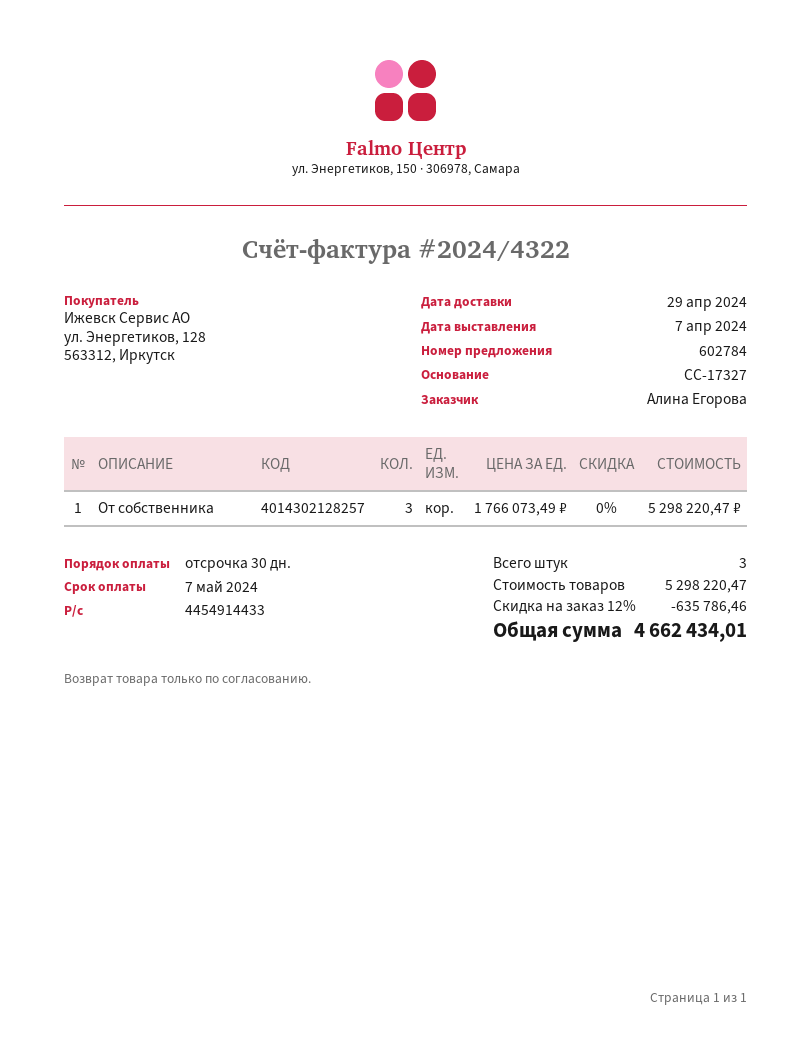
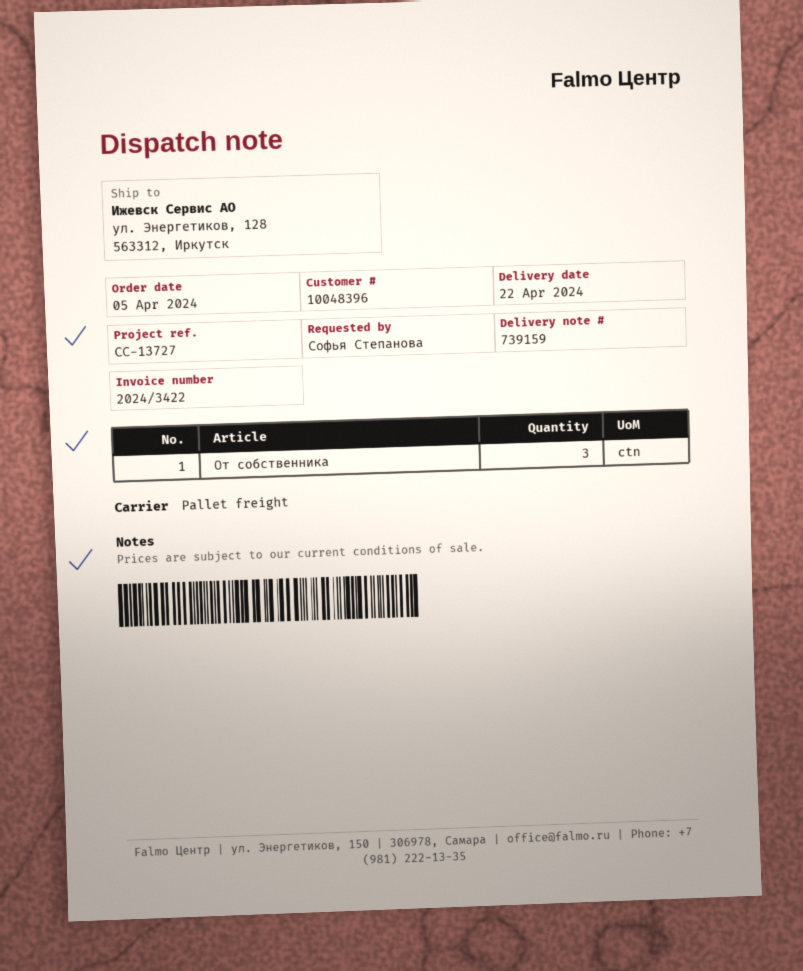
delivery date: 2024-04-29 -> 2024-04-22
invoice number: 2024/4322 -> 2024/3422
reference: CC-17327 -> CC-13727
ordered by: Алина Егорова -> Софья Степанова

